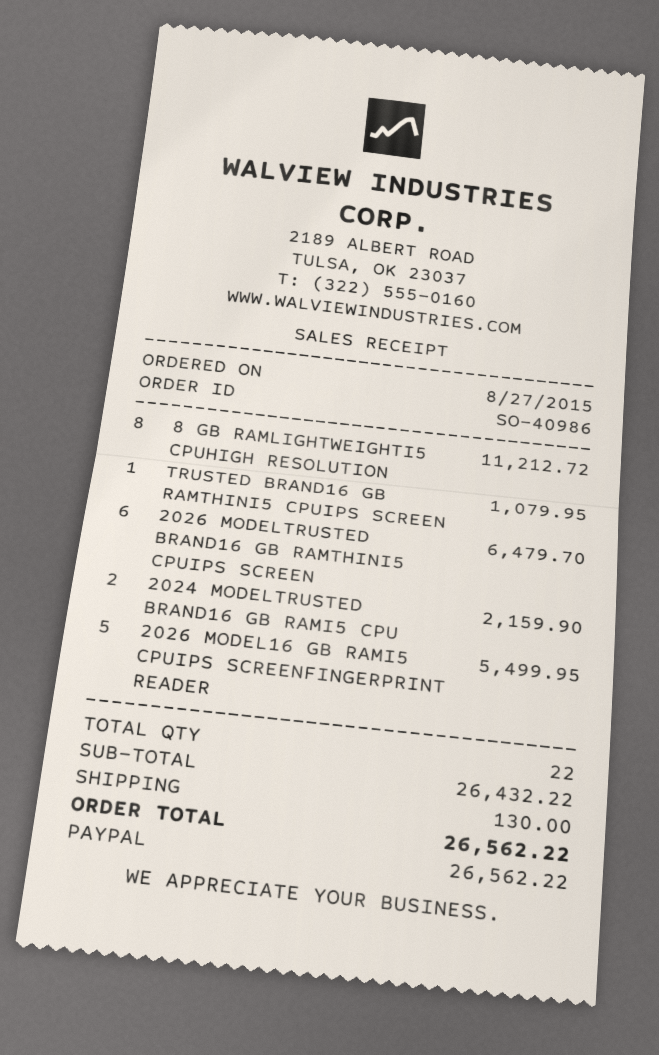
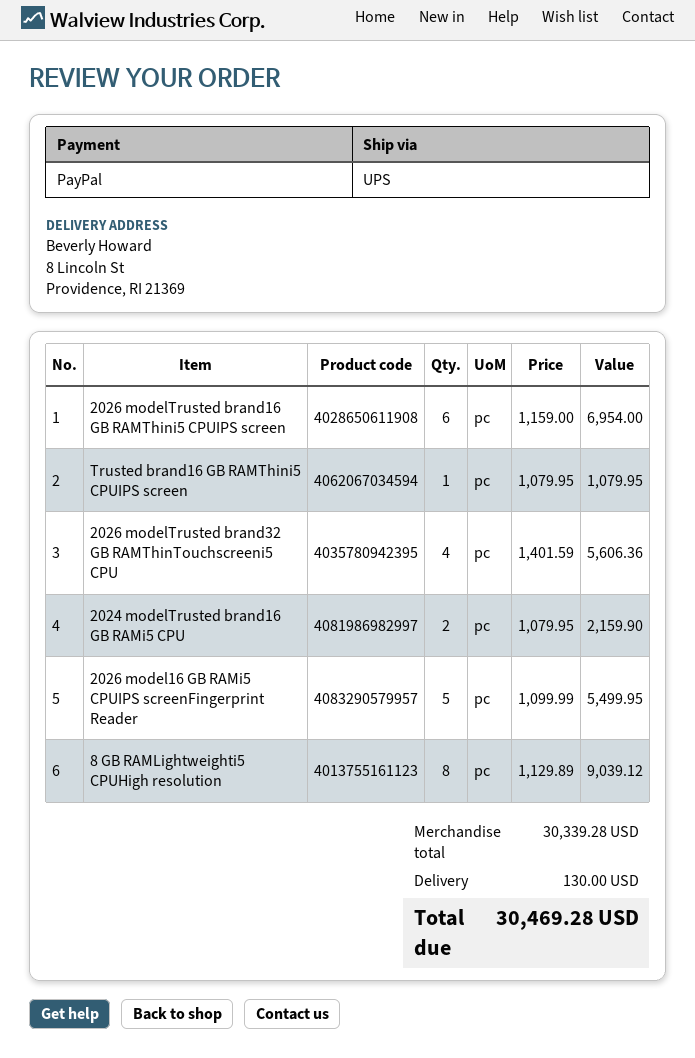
8 GB RAMLIGHTWEIGHTI5 CPUHIGH RESOLUTION: 8 for 11212.72 -> 8 for 9039.12
2026 MODELTRUSTED BRAND16 GB RAMTHINI5 CPUIPS SCREEN: 6 for 6479.70 -> 6 for 6954.00
2026 modelTrusted brand32 GB RAMThinTouchscreeni5 CPU: none -> 4 for 5606.36
subtotal: 26432.22 -> 30339.28
total: 26562.22 -> 30469.28

